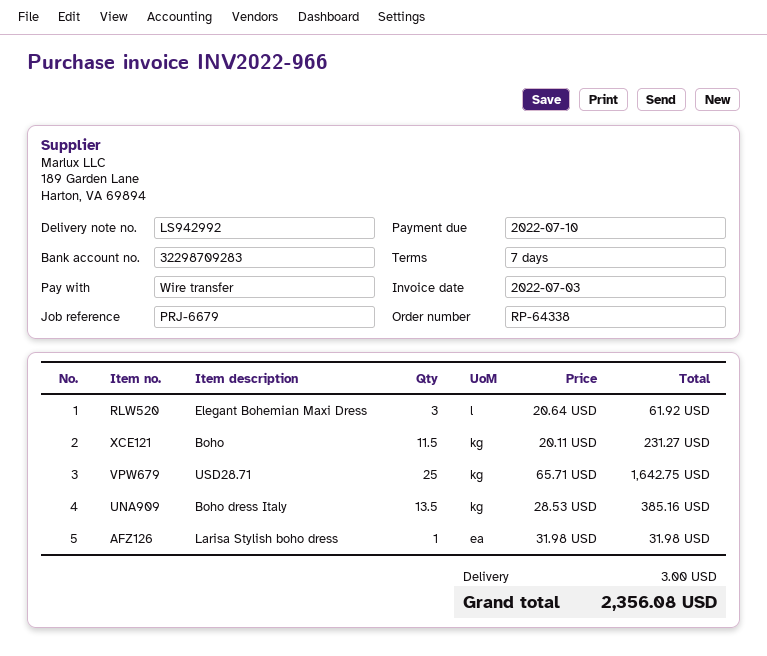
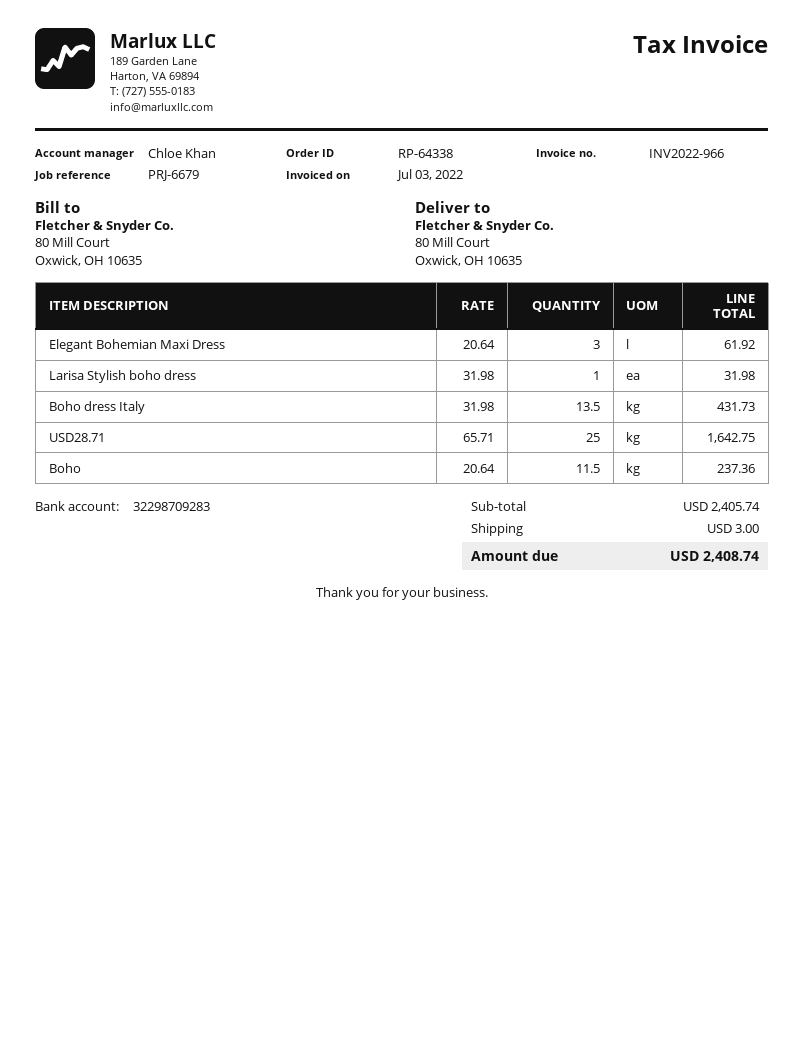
Boho: 11.5 x 20.11 = 231.27 -> 11.5 x 20.64 = 237.36
Boho dress Italy: 13.5 x 28.53 = 385.16 -> 13.5 x 31.98 = 431.73
total: 2356.08 -> 2408.74

